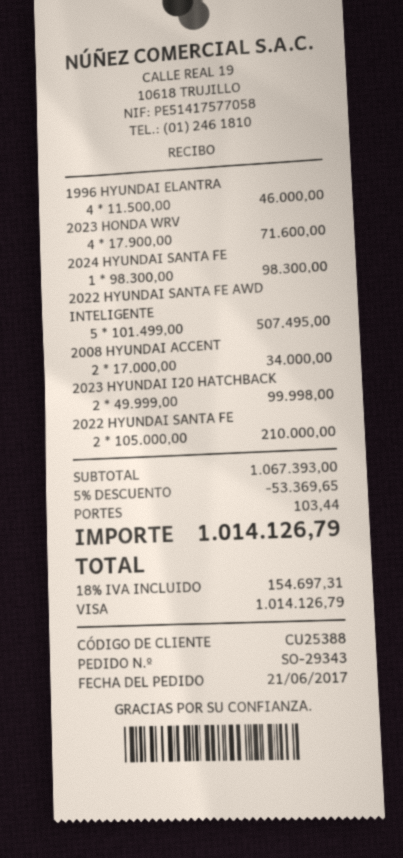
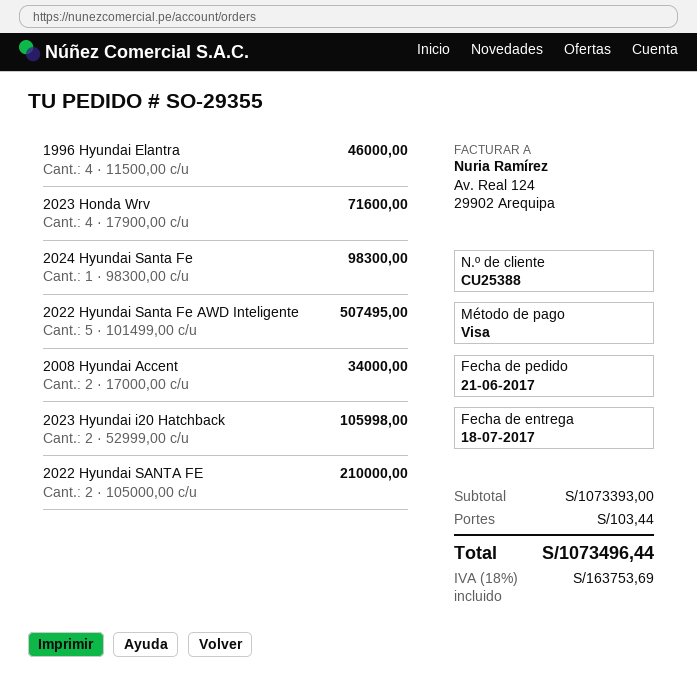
order number: SO-29343 -> SO-29355
2023 HYUNDAI I20 HATCHBACK: 2 x 49999.00 = 99998.00 -> 2 x 52999.00 = 105998.00
subtotal: 1067393.00 -> 1073393.00
discount: 5% = 53369.65 -> none
tax: 18% = 154697.31 -> 18% = 163753.69
total: 1014126.79 -> 1073496.44

